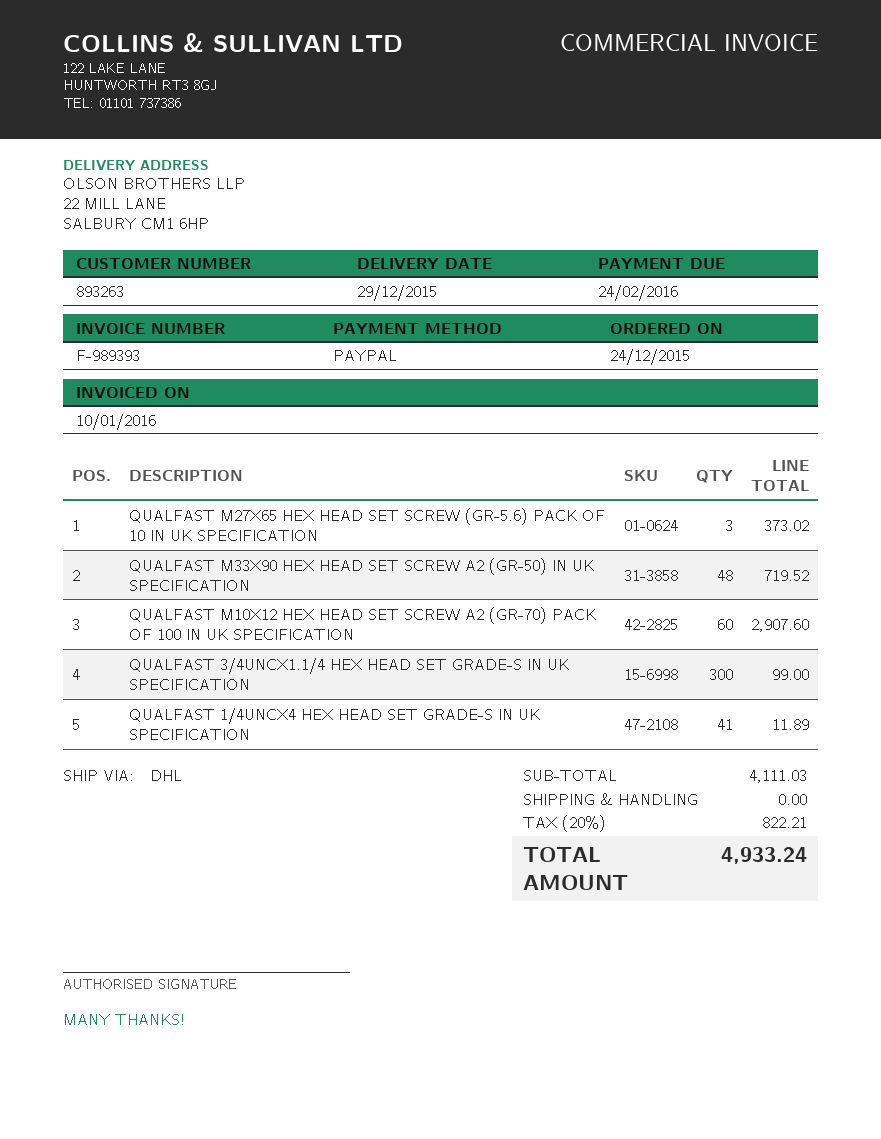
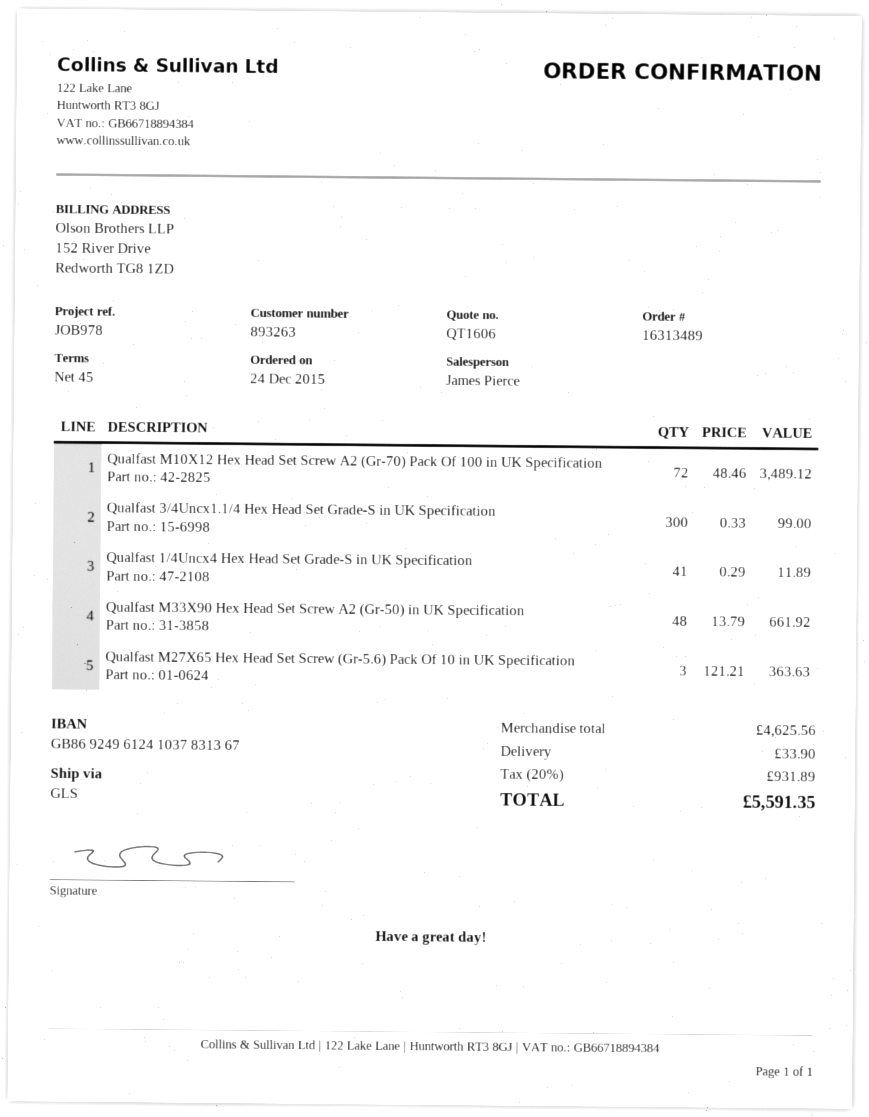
shipping method: DHL -> GLS
QUALFAST M27X65 HEX HEAD SET SCREW (GR-5.6) PACK OF 10 IN UK SPECIFICATION: 3 for 373.02 -> 3 for 363.63
QUALFAST M33X90 HEX HEAD SET SCREW A2 (GR-50) IN UK SPECIFICATION: 48 for 719.52 -> 48 for 661.92
QUALFAST M10X12 HEX HEAD SET SCREW A2 (GR-70) PACK OF 100 IN UK SPECIFICATION: 60 for 2907.60 -> 72 for 3489.12
subtotal: 4111.03 -> 4625.56
shipping: 0.00 -> 33.90
tax: 20% = 822.21 -> 20% = 931.89
total: 4933.24 -> 5591.35

